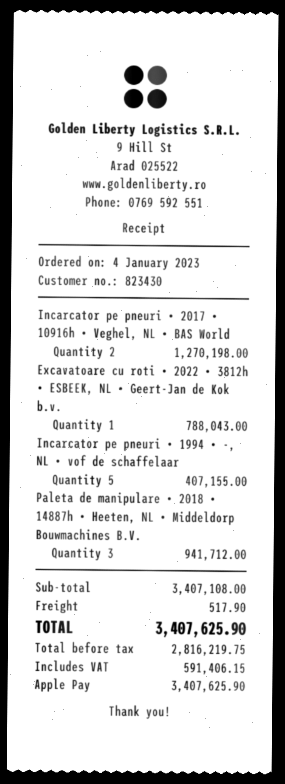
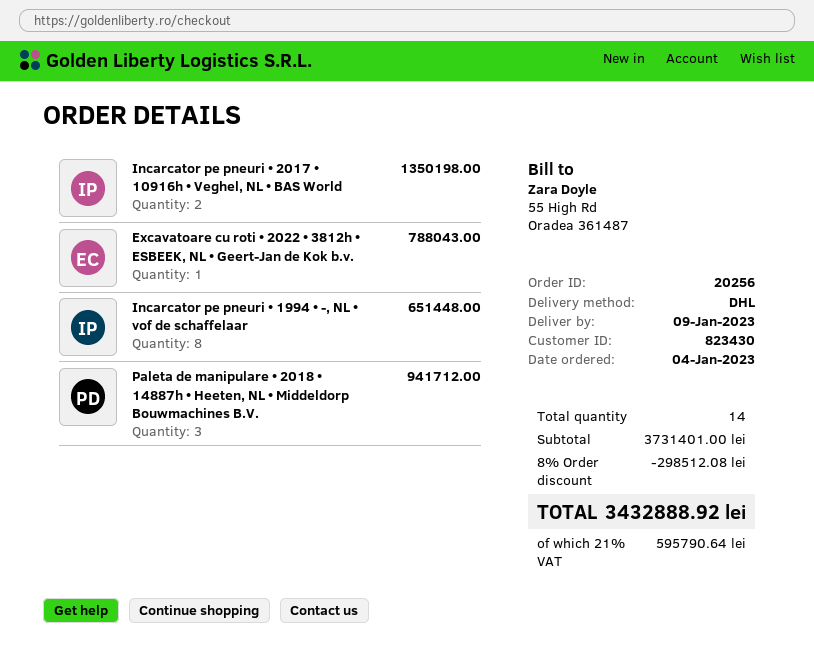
Incarcator pe pneuri • 2017 • 10916h • Veghel, NL • BAS World: 2 for 1270198.00 -> 2 for 1350198.00
Incarcator pe pneuri • 1994 • -, NL • vof de schaffelaar: 5 for 407155.00 -> 8 for 651448.00
subtotal: 3407108.00 -> 3731401.00
discount: none -> 8% = 298512.08
shipping: 517.90 -> none
tax: 591406.15 -> 595790.64
total: 3407625.90 -> 3432888.92

